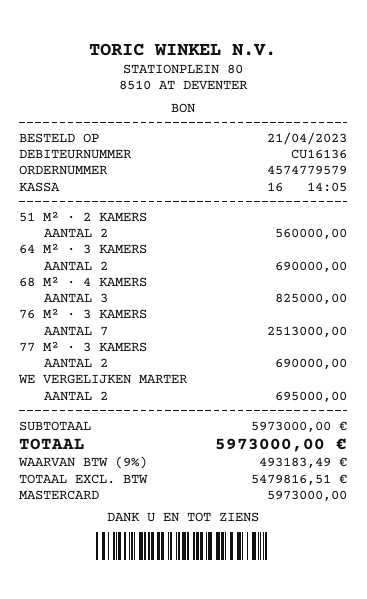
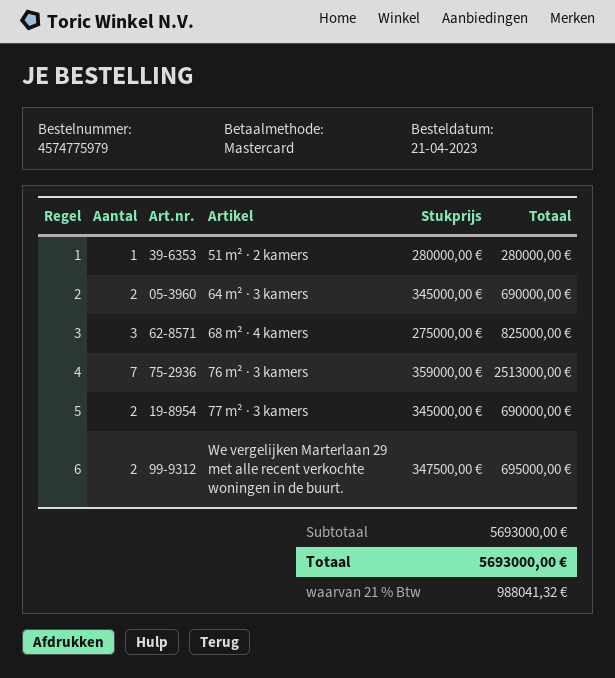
order number: 4574779579 -> 4574775979
51 M² · 2 KAMERS: 2 for 560000.00 -> 1 for 280000.00
subtotal: 5973000.00 -> 5693000.00
tax: 9% = 493183.49 -> 21% = 988041.32
total: 5973000.00 -> 5693000.00

